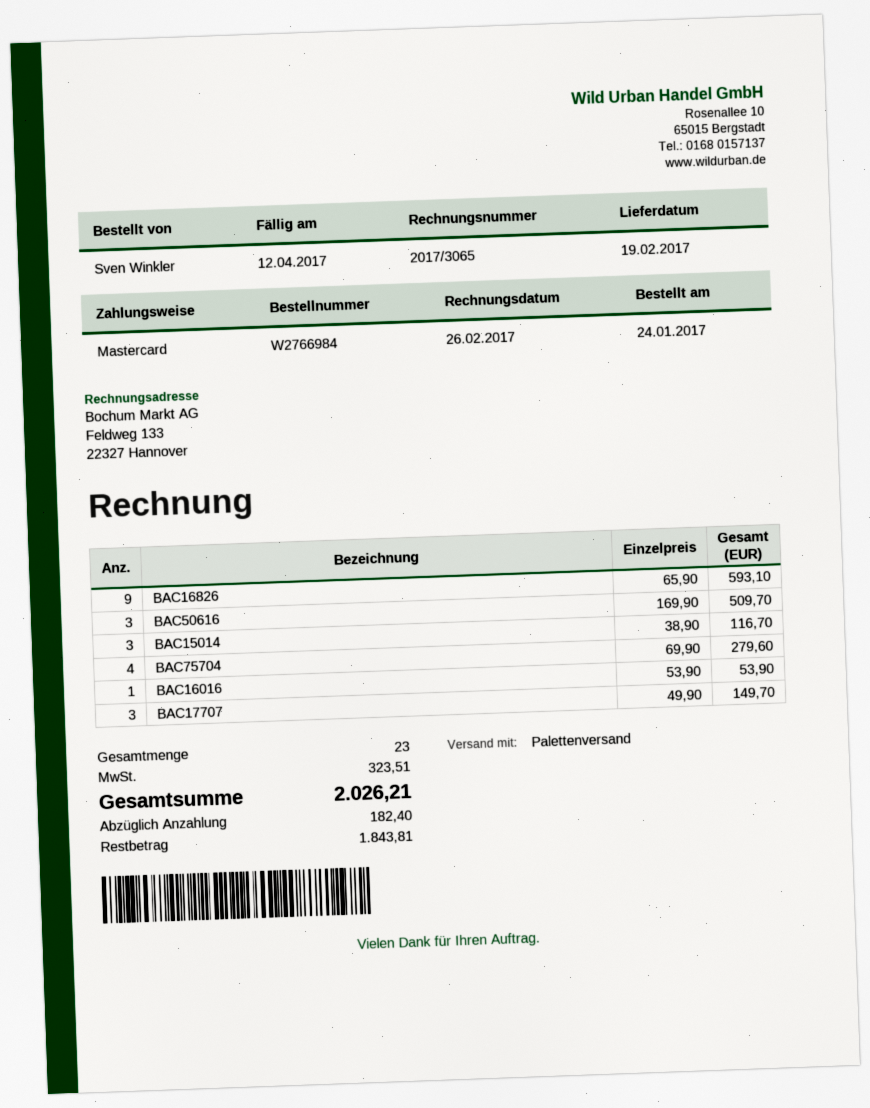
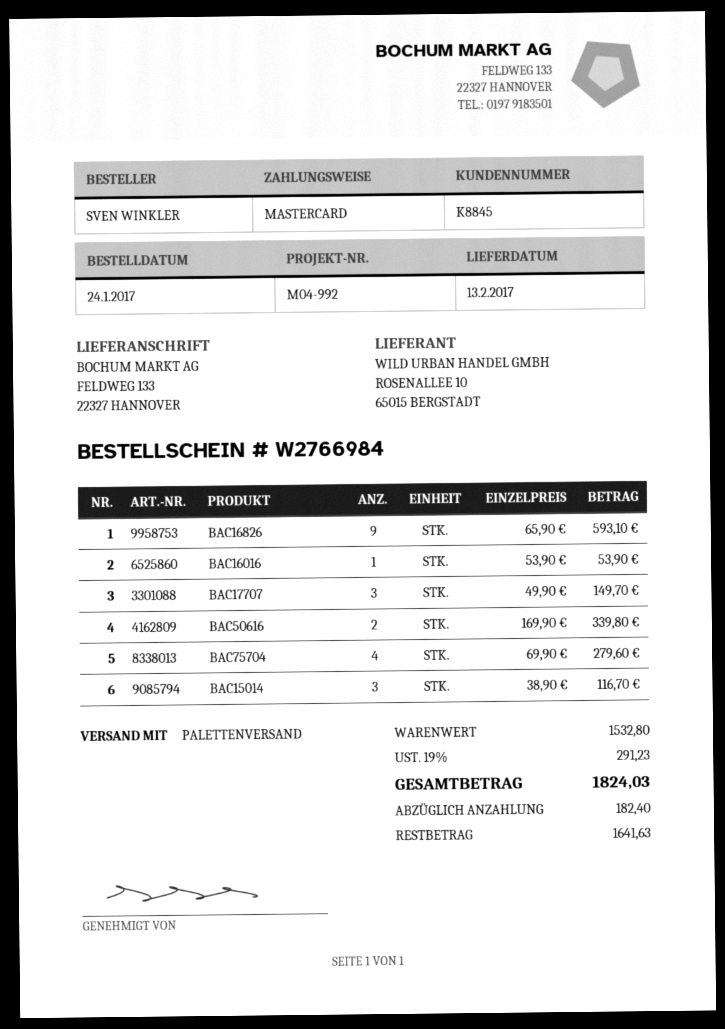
delivery date: 2017-02-19 -> 2017-02-13
BAC50616: 3 x 169.90 = 509.70 -> 2 x 169.90 = 339.80
tax: 323.51 -> 291.23
total: 2026.21 -> 1824.03
balance: 1843.81 -> 1641.63

